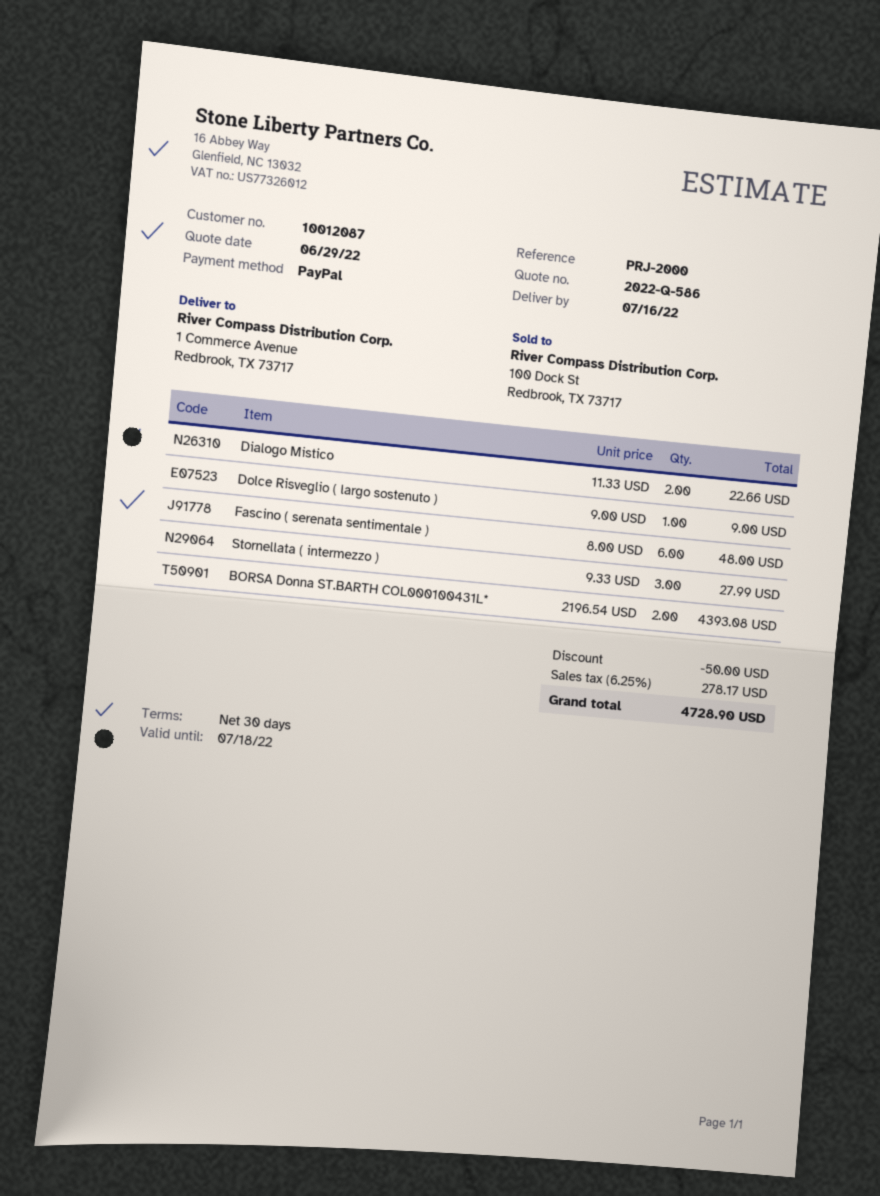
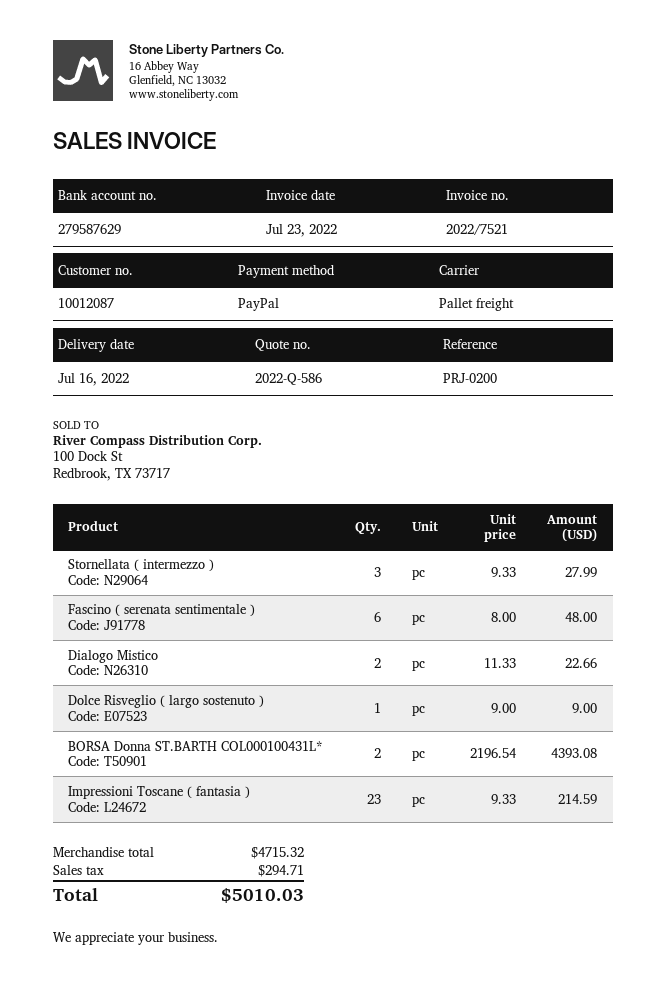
reference: PRJ-2000 -> PRJ-0200
Impressioni Toscane ( fantasia ): none -> 23 x 9.33 = 214.59
discount: 50.00 -> none
tax: 278.17 -> 294.71
total: 4728.90 -> 5010.03

